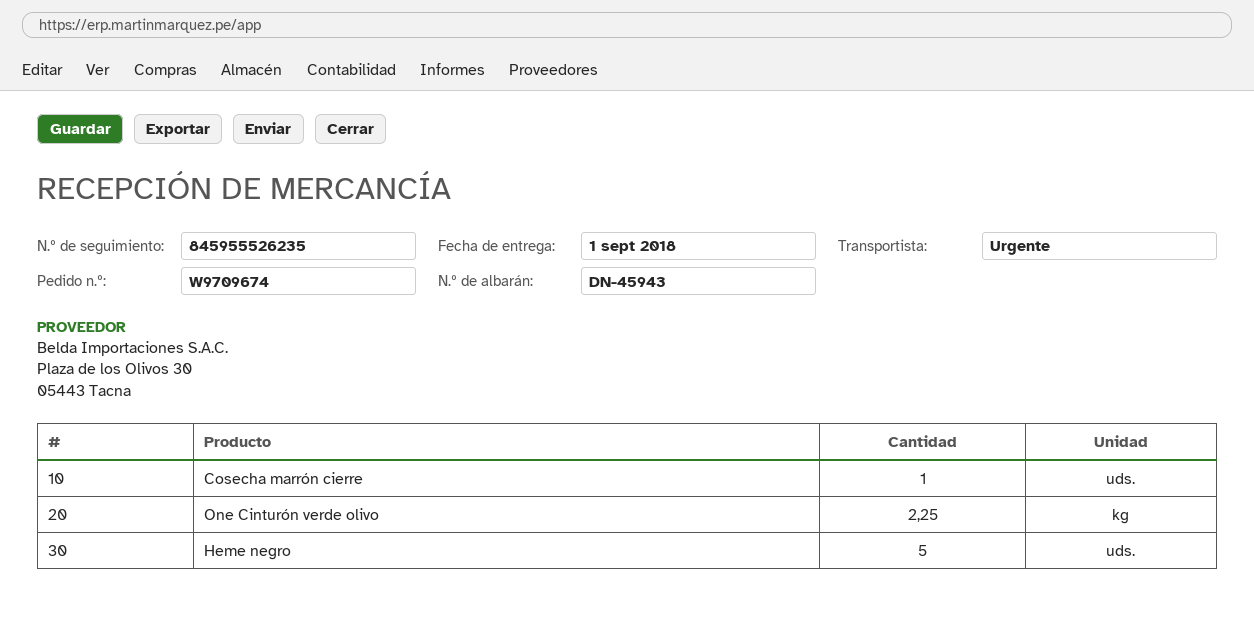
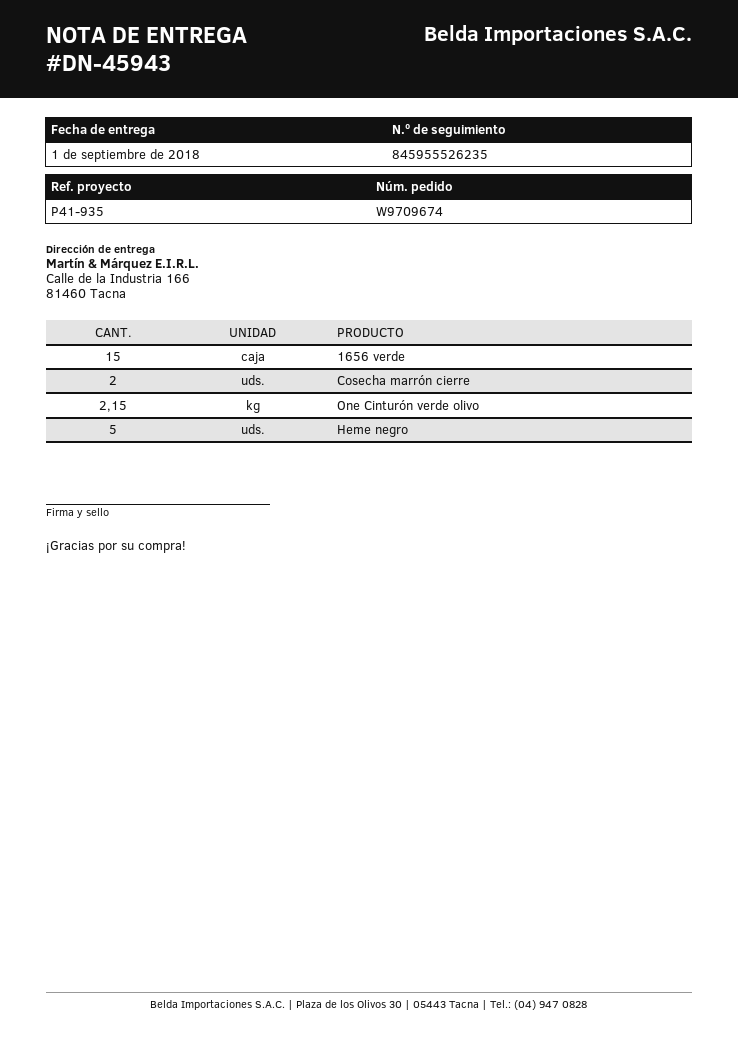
Cosecha marrón cierre: 1 -> 2
One Cinturón verde olivo: 2.25 -> 2.15
1656 verde: none -> 15

